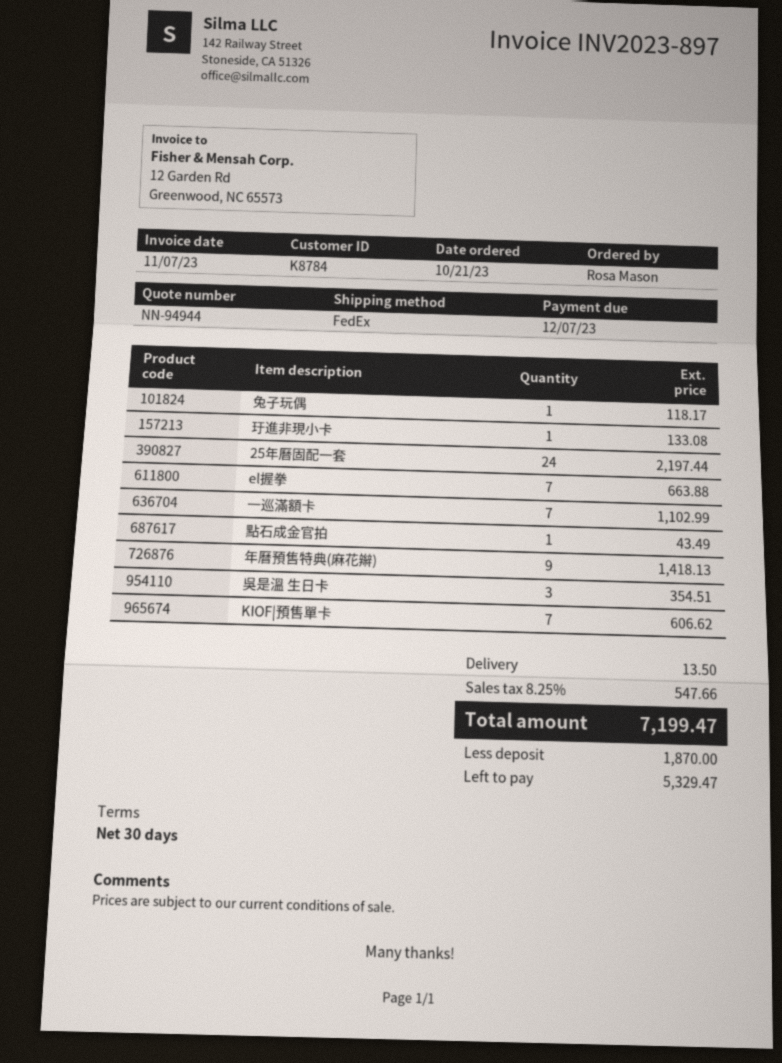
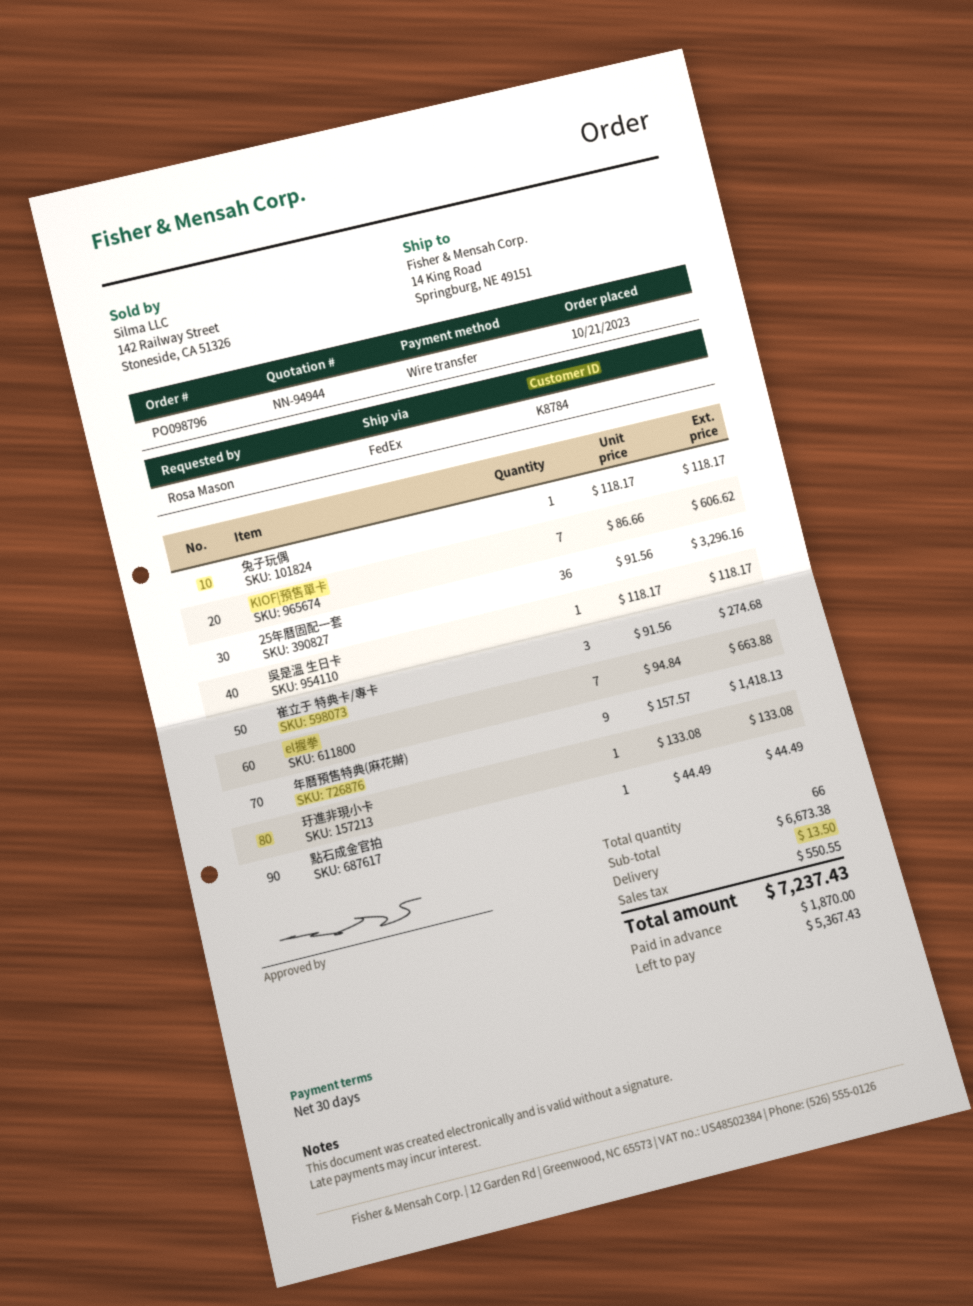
25年曆固配一套: 24 for 2197.44 -> 36 for 3296.16
一巡滿額卡: 7 for 1102.99 -> none
點石成金官拍: 1 for 43.49 -> 1 for 44.49
吳是溫 生日卡: 3 for 354.51 -> 1 for 118.17
崔立于 特典卡/專卡: none -> 3 for 274.68
tax: 547.66 -> 550.55
total: 7199.47 -> 7237.43
balance: 5329.47 -> 5367.43

